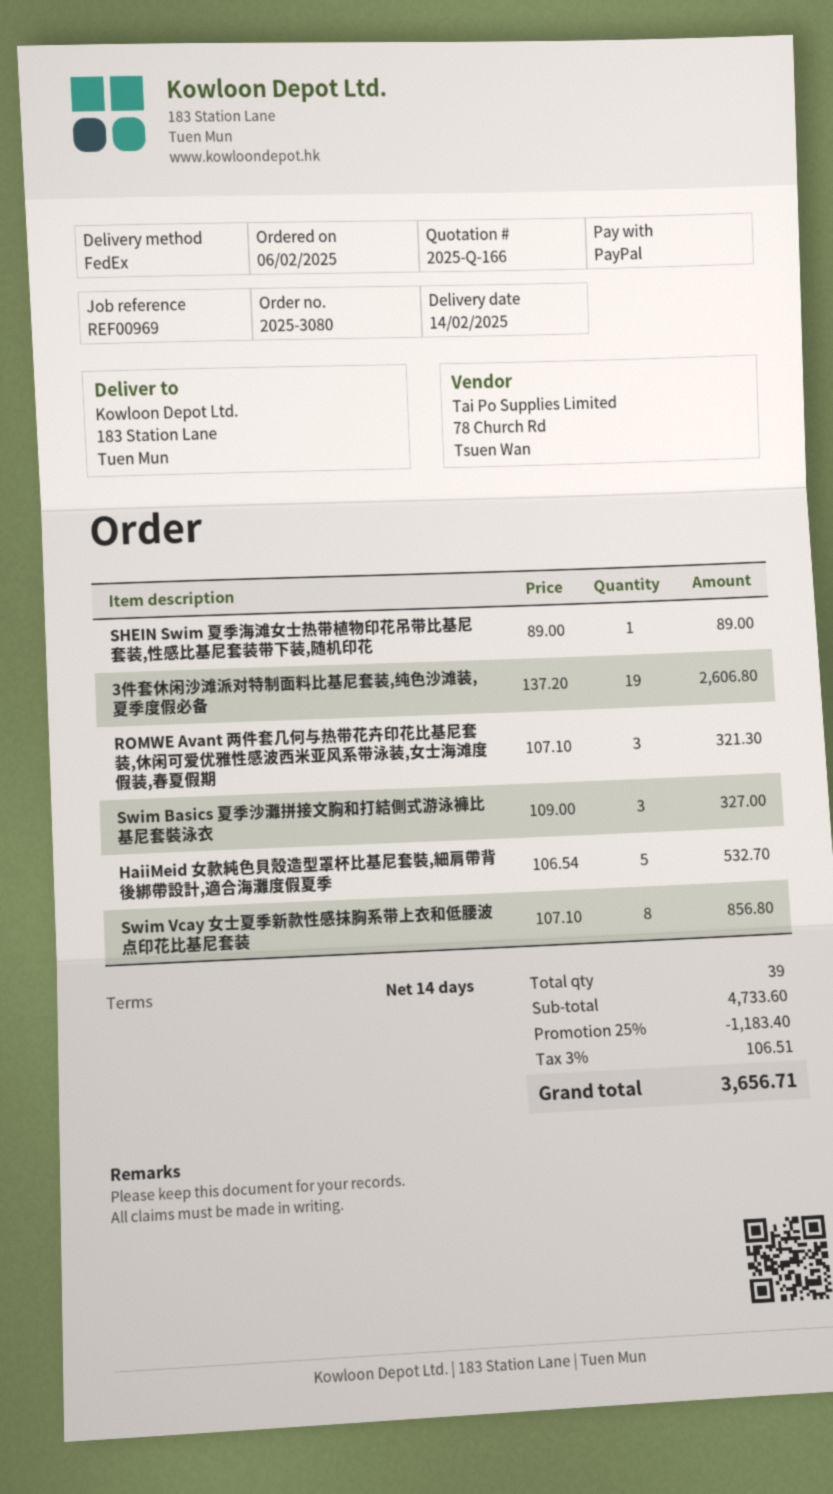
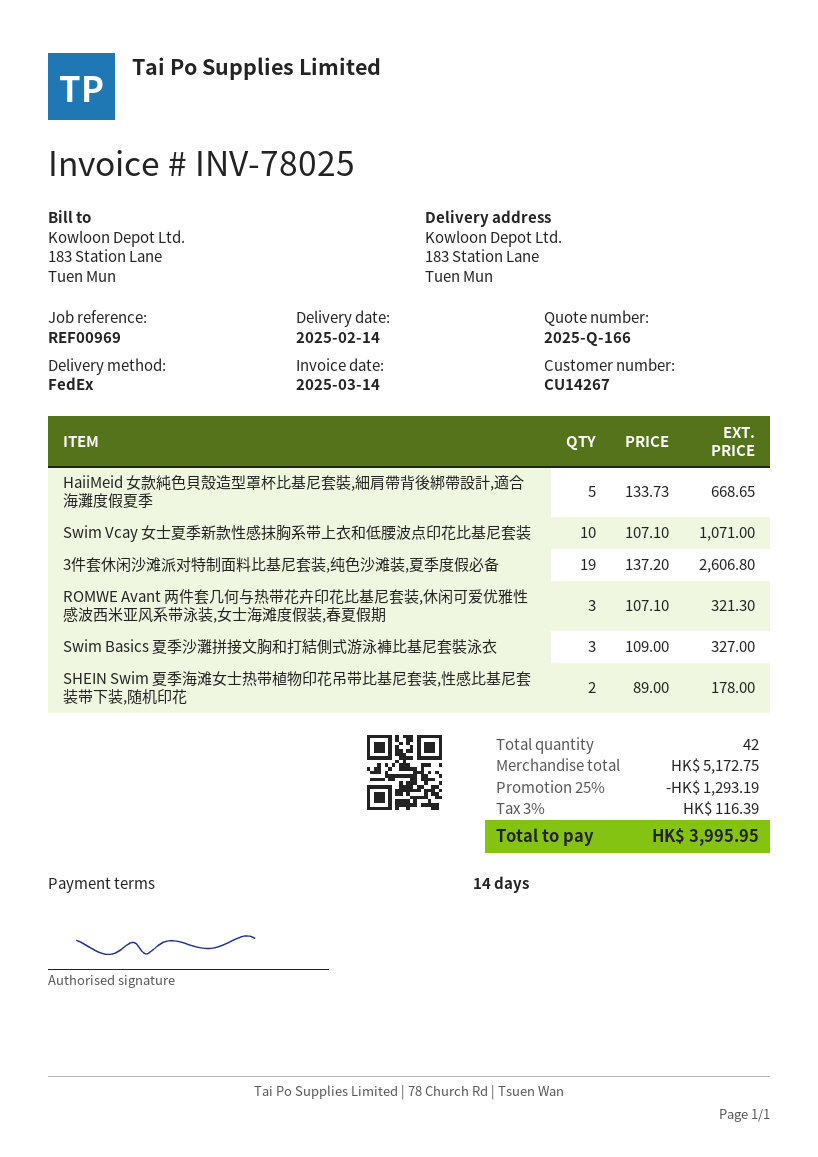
SHEIN Swim 夏季海滩女士热带植物印花吊带比基尼套装,性感比基尼套装带下装,随机印花: 1 x 89.00 = 89.00 -> 2 x 89.00 = 178.00
HaiiMeid 女款純色貝殼造型罩杯比基尼套裝,細肩帶背後綁帶設計,適合海灘度假夏季: 5 x 106.54 = 532.70 -> 5 x 133.73 = 668.65
Swim Vcay 女士夏季新款性感抹胸系带上衣和低腰波点印花比基尼套装: 8 x 107.10 = 856.80 -> 10 x 107.10 = 1071.00
total quantity: 39 -> 42
subtotal: 4733.60 -> 5172.75
discount: 25% = 1183.40 -> 25% = 1293.19
tax: 3% = 106.51 -> 3% = 116.39
total: 3656.71 -> 3995.95

